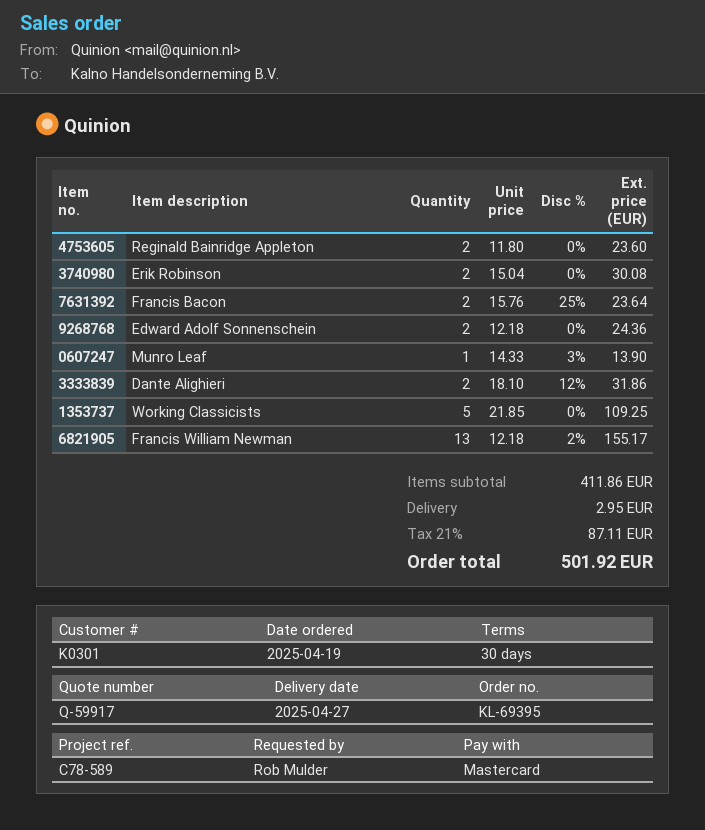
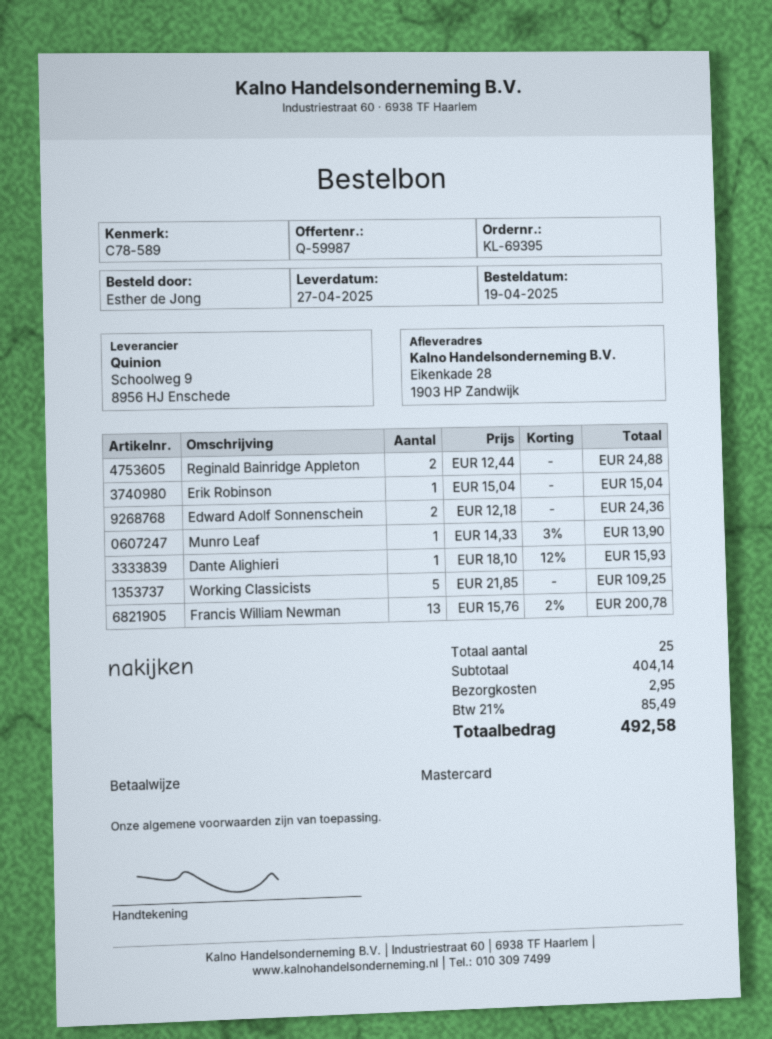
quote number: Q-59917 -> Q-59987
ordered by: Rob Mulder -> Esther de Jong
Reginald Bainridge Appleton: 2 x 11.80 = 23.60 -> 2 x 12.44 = 24.88
Erik Robinson: 2 x 15.04 = 30.08 -> 1 x 15.04 = 15.04
Francis Bacon: 2 x 15.76 - 25% = 23.64 -> none
Dante Alighieri: 2 x 18.10 - 12% = 31.86 -> 1 x 18.10 - 12% = 15.93
Francis William Newman: 13 x 12.18 - 2% = 155.17 -> 13 x 15.76 - 2% = 200.78
subtotal: 411.86 -> 404.14
tax: 21% = 87.11 -> 21% = 85.49
total: 501.92 -> 492.58

